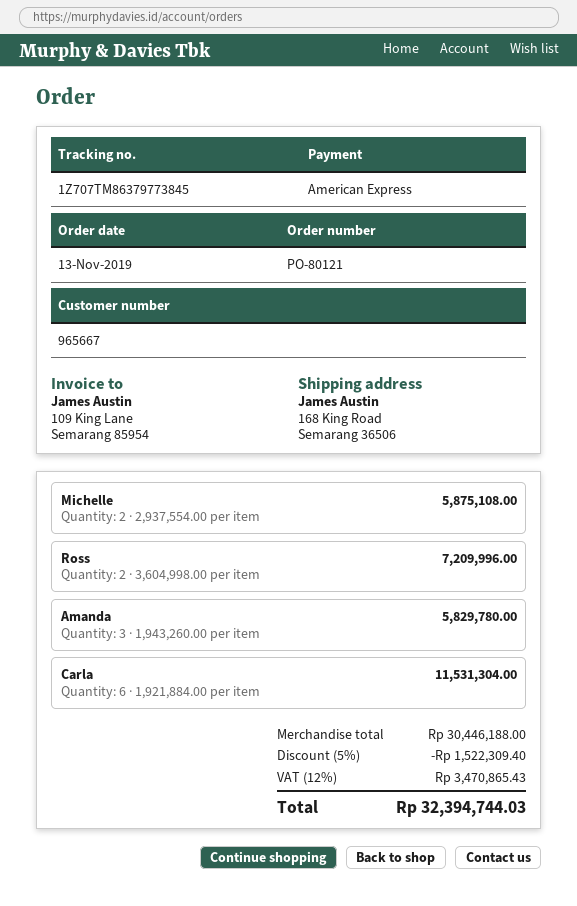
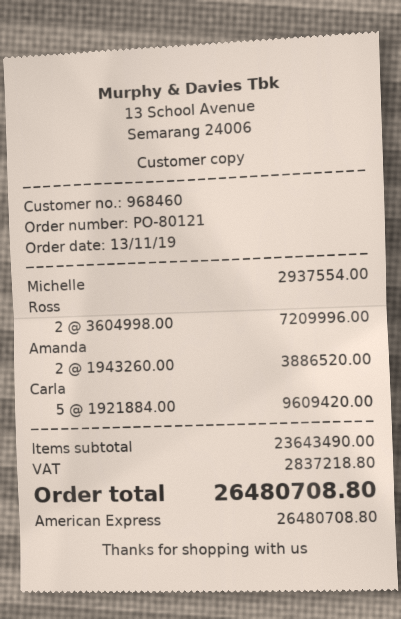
customer number: 965667 -> 968460
Michelle: 2 x 2937554.00 = 5875108.00 -> 1 x 2937554.00 = 2937554.00
Amanda: 3 x 1943260.00 = 5829780.00 -> 2 x 1943260.00 = 3886520.00
Carla: 6 x 1921884.00 = 11531304.00 -> 5 x 1921884.00 = 9609420.00
subtotal: 30446188.00 -> 23643490.00
discount: 5% = 1522309.40 -> none
tax: 3470865.43 -> 2837218.80
total: 32394744.03 -> 26480708.80

